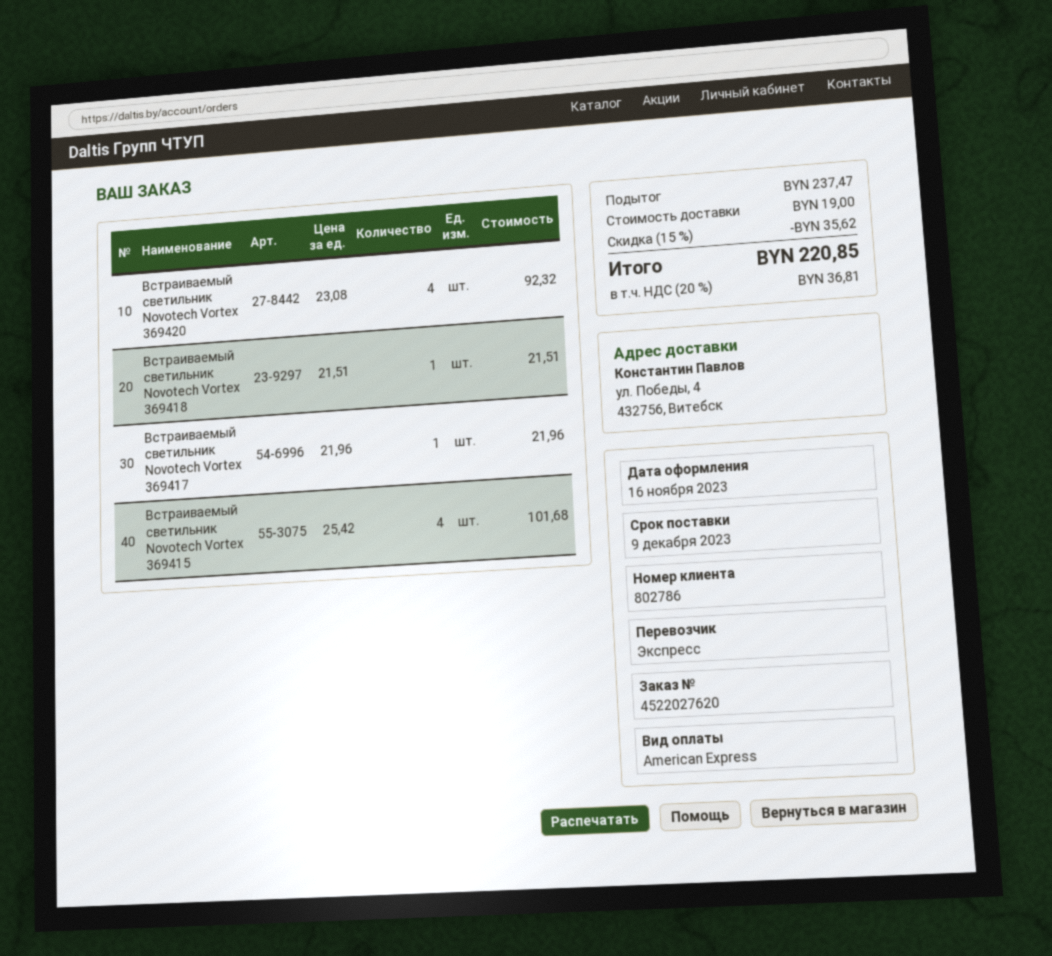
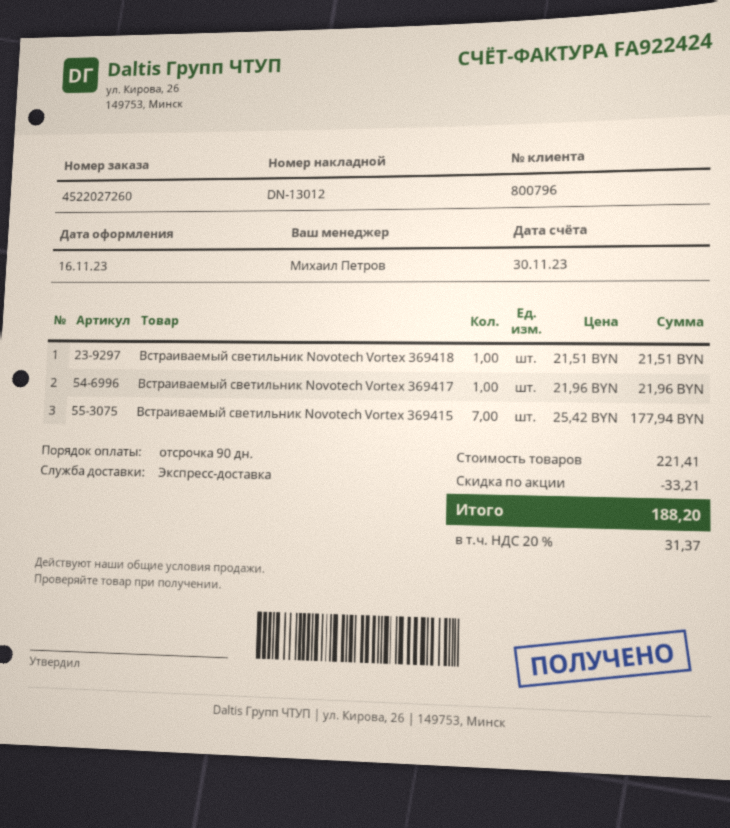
order number: 4522027620 -> 4522027260
customer number: 802786 -> 800796
Встраиваемый светильник Novotech Vortex 369420: 4 x 23.08 = 92.32 -> none
Встраиваемый светильник Novotech Vortex 369415: 4 x 25.42 = 101.68 -> 7 x 25.42 = 177.94
subtotal: 237.47 -> 221.41
discount: 35.62 -> 33.21
shipping: 19.00 -> none
tax: 20% = 36.81 -> 20% = 31.37
total: 220.85 -> 188.20

